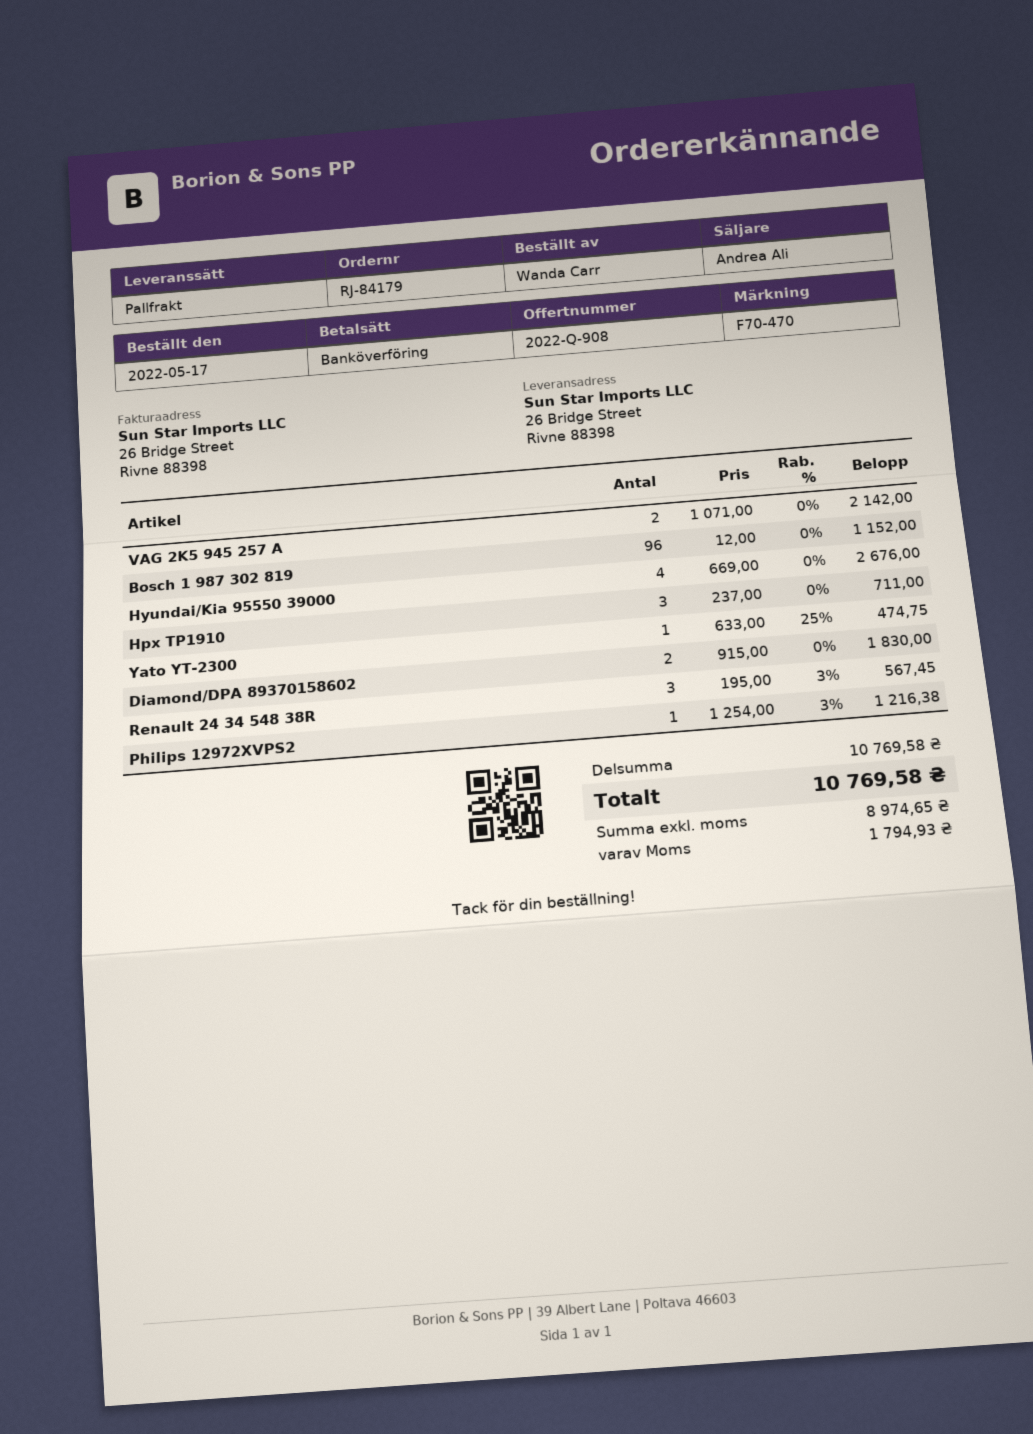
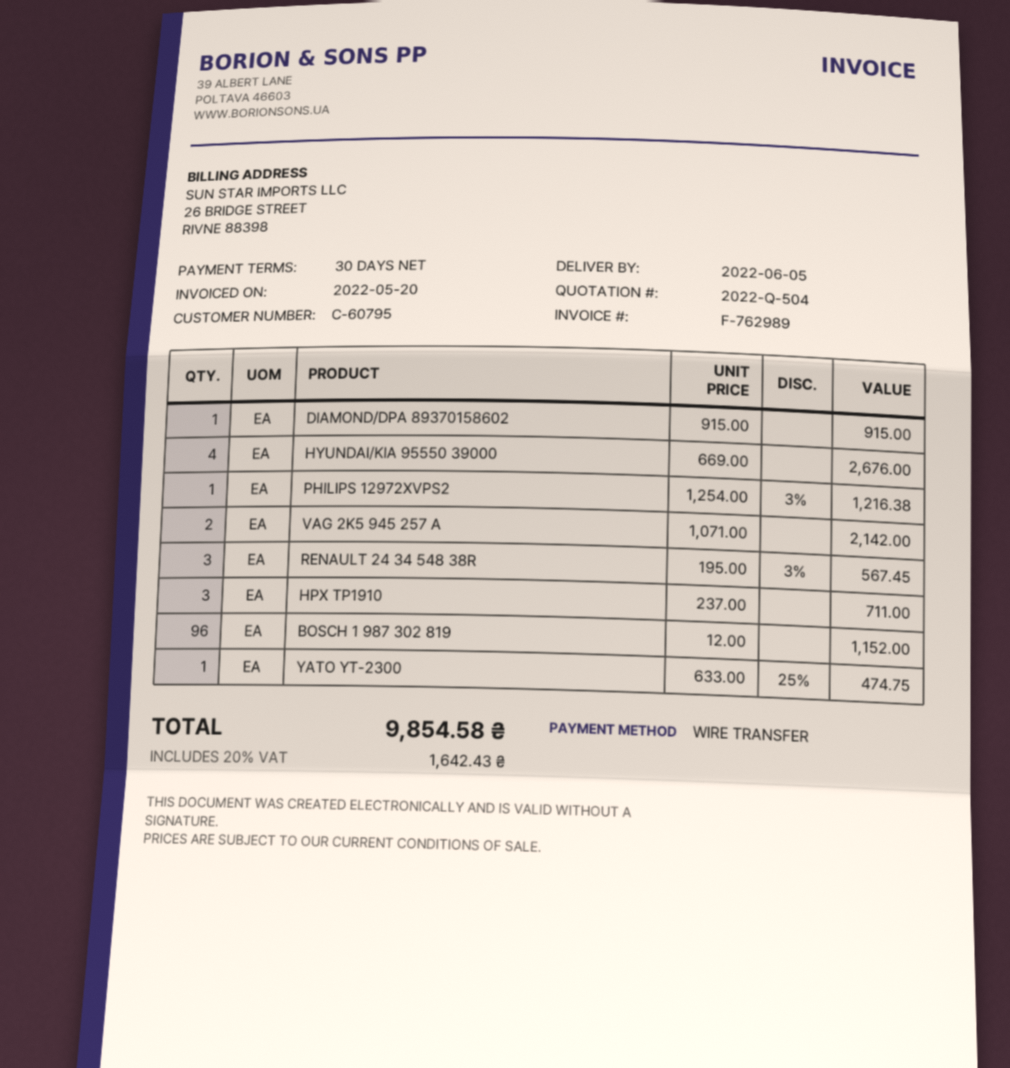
quote number: 2022-Q-908 -> 2022-Q-504
Diamond/DPA 89370158602: 2 x 915.00 = 1830.00 -> 1 x 915.00 = 915.00
tax: 1794.93 -> 1642.43
total: 10769.58 -> 9854.58

